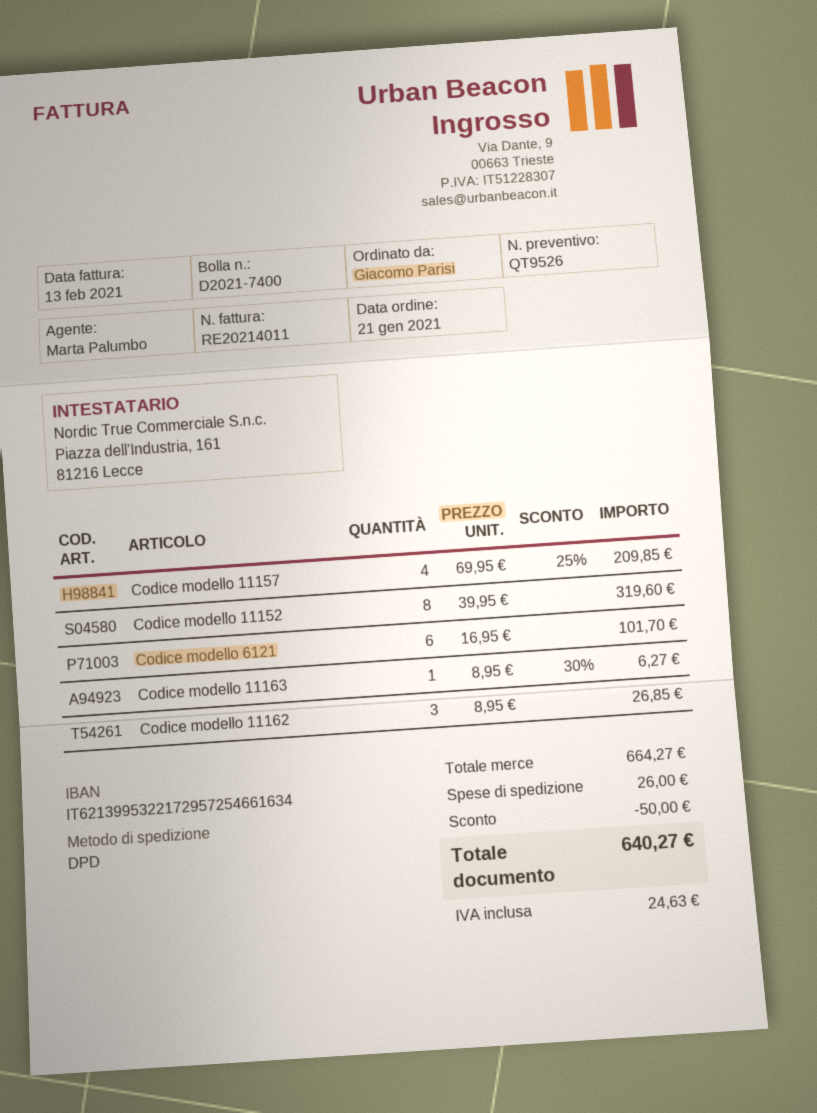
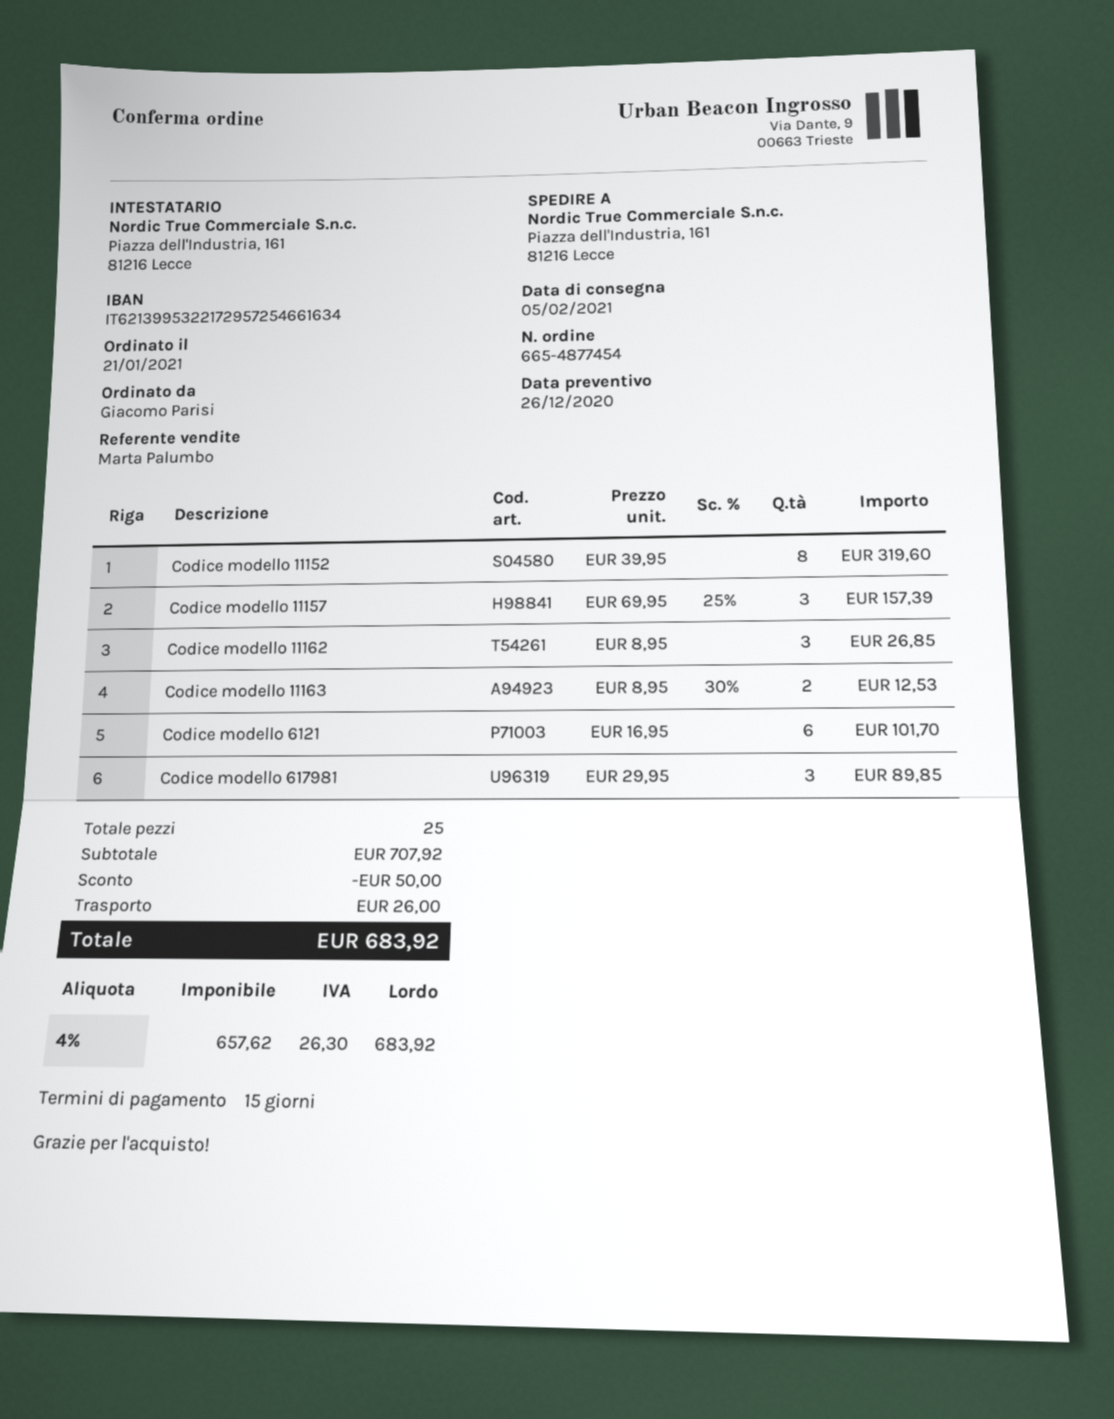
Codice modello 11157: 4 x 69.95 - 25% = 209.85 -> 3 x 69.95 - 25% = 157.39
Codice modello 11163: 1 x 8.95 - 30% = 6.27 -> 2 x 8.95 - 30% = 12.53
Codice modello 617981: none -> 3 x 29.95 = 89.85
subtotal: 664.27 -> 707.92
tax: 24.63 -> 26.30
total: 640.27 -> 683.92

